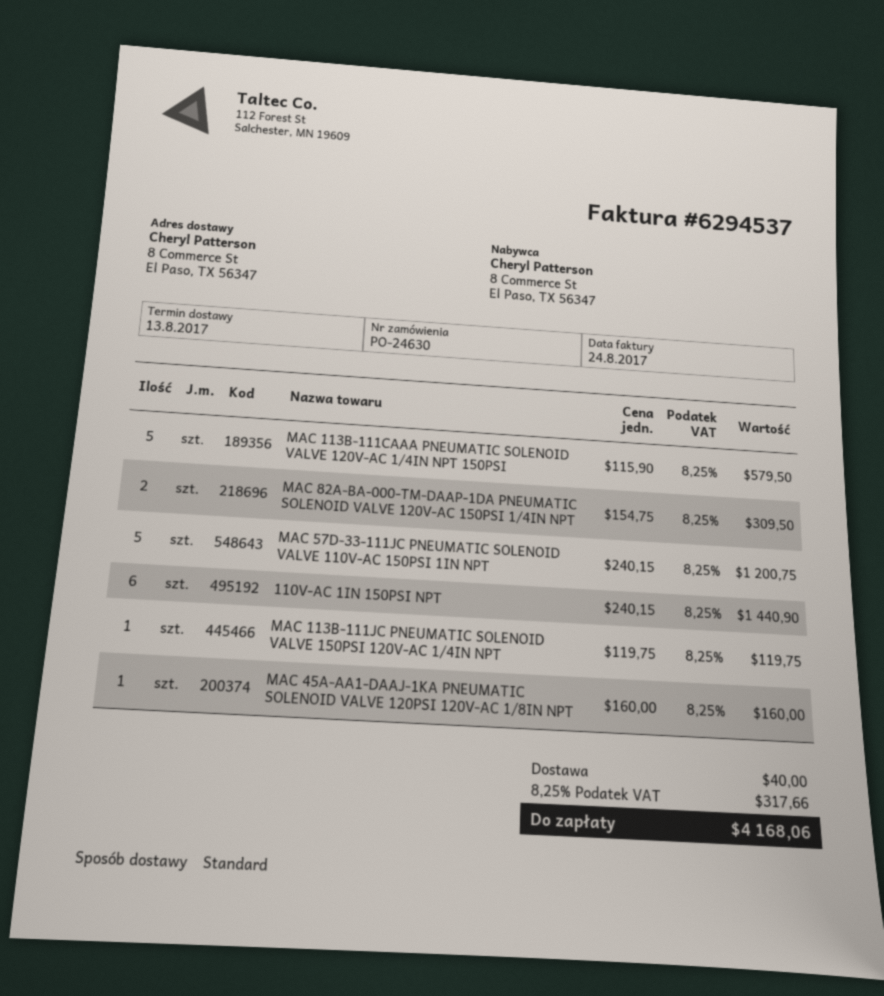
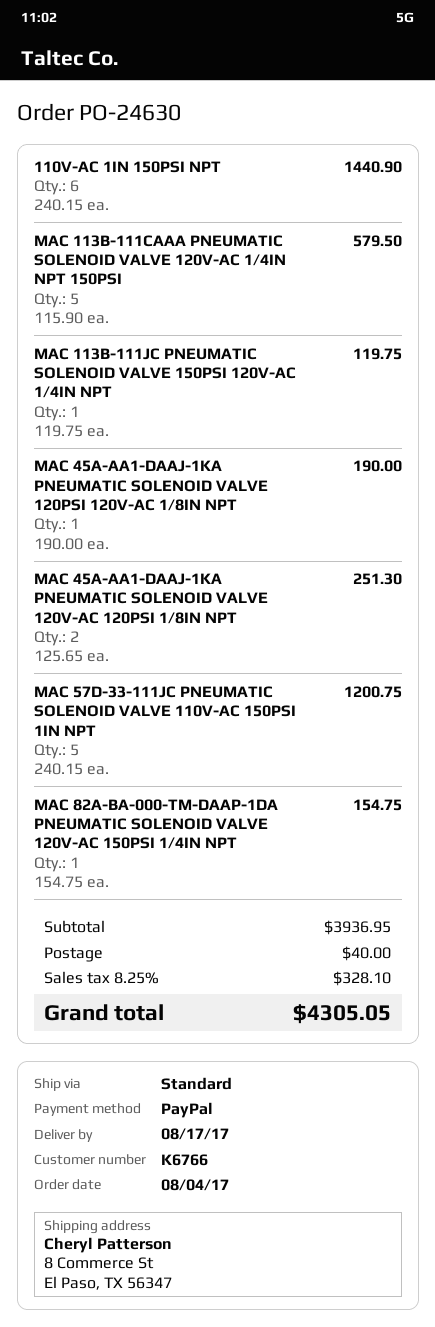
delivery date: 2017-08-13 -> 2017-08-17
MAC 82A-BA-000-TM-DAAP-1DA PNEUMATIC SOLENOID VALVE 120V-AC 150PSI 1/4IN NPT: 2 x 154.75 = 309.50 -> 1 x 154.75 = 154.75
MAC 45A-AA1-DAAJ-1KA PNEUMATIC SOLENOID VALVE 120PSI 120V-AC 1/8IN NPT: 1 x 160.00 = 160.00 -> 1 x 190.00 = 190.00
MAC 45A-AA1-DAAJ-1KA PNEUMATIC SOLENOID VALVE 120V-AC 120PSI 1/8IN NPT: none -> 2 x 125.65 = 251.30
tax: 8.25% = 317.66 -> 8.25% = 328.10
total: 4168.06 -> 4305.05

